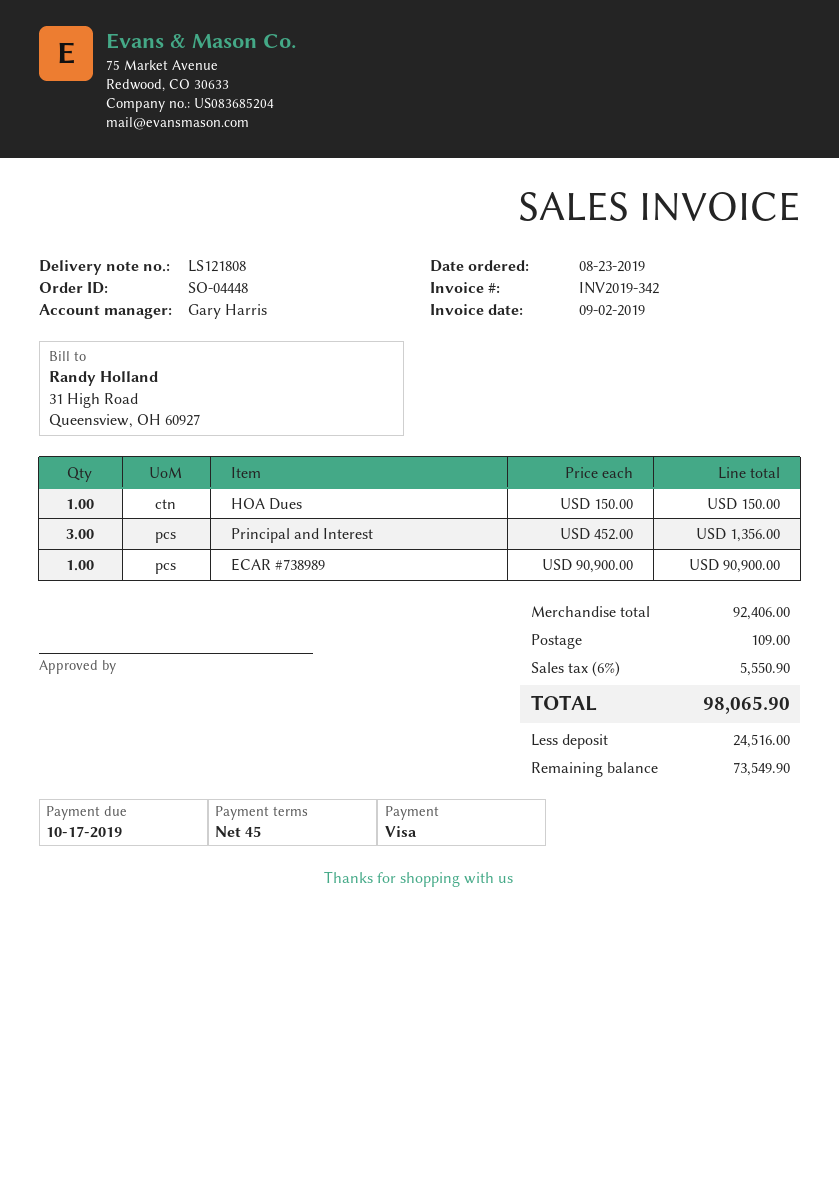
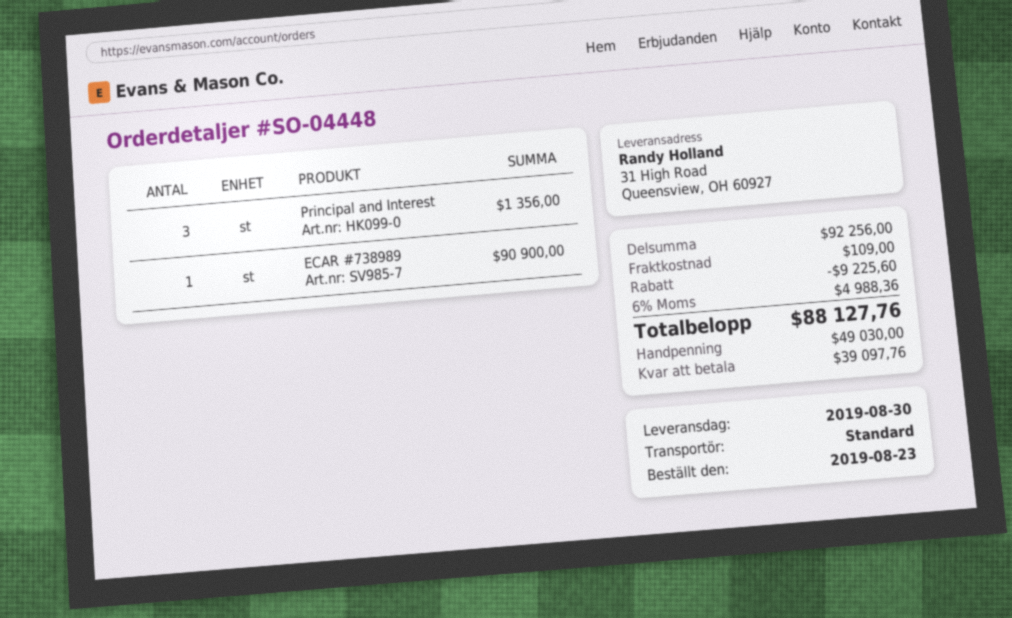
HOA Dues: 1 for 150.00 -> none
subtotal: 92406.00 -> 92256.00
discount: none -> 9225.60
tax: 6% = 5550.90 -> 6% = 4988.36
total: 98065.90 -> 88127.76
deposit: 24516.00 -> 49030.00
balance: 73549.90 -> 39097.76

